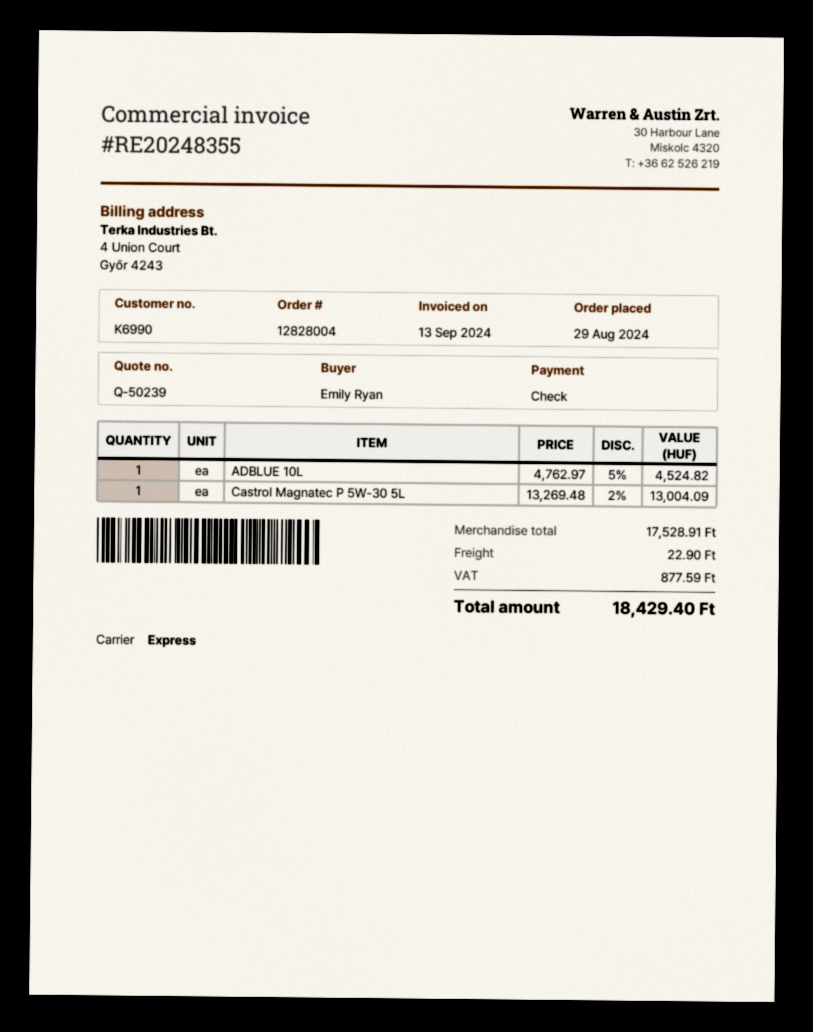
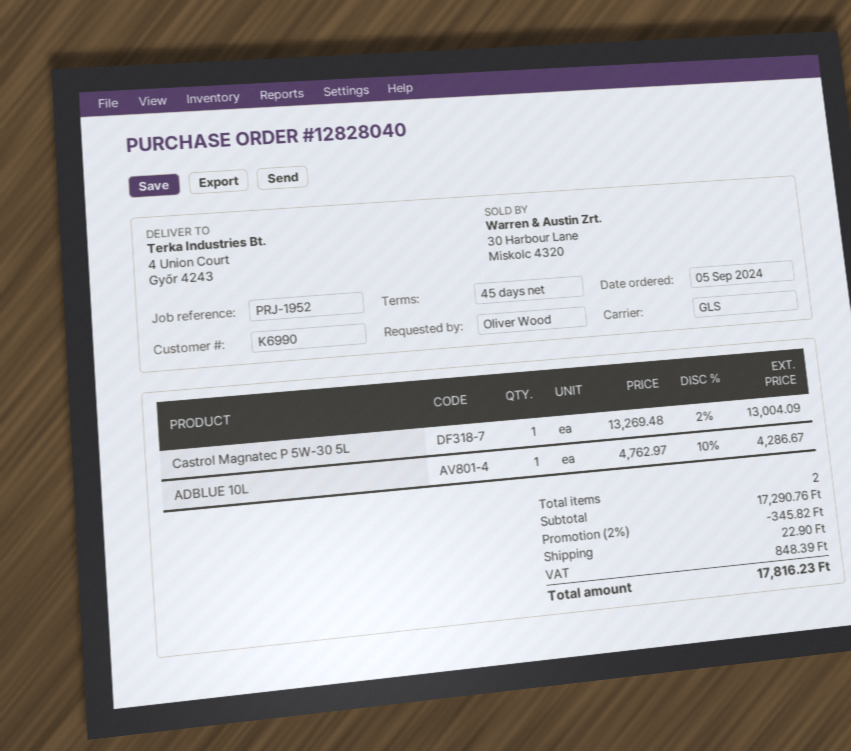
order number: 12828004 -> 12828040
order date: 2024-08-29 -> 2024-09-05
ordered by: Emily Ryan -> Oliver Wood
shipping method: express -> GLS
ADBLUE 10L: 1 x 4762.97 - 5% = 4524.82 -> 1 x 4762.97 - 10% = 4286.67
subtotal: 17528.91 -> 17290.76
discount: none -> 2% = 345.82
tax: 877.59 -> 848.39
total: 18429.40 -> 17816.23

